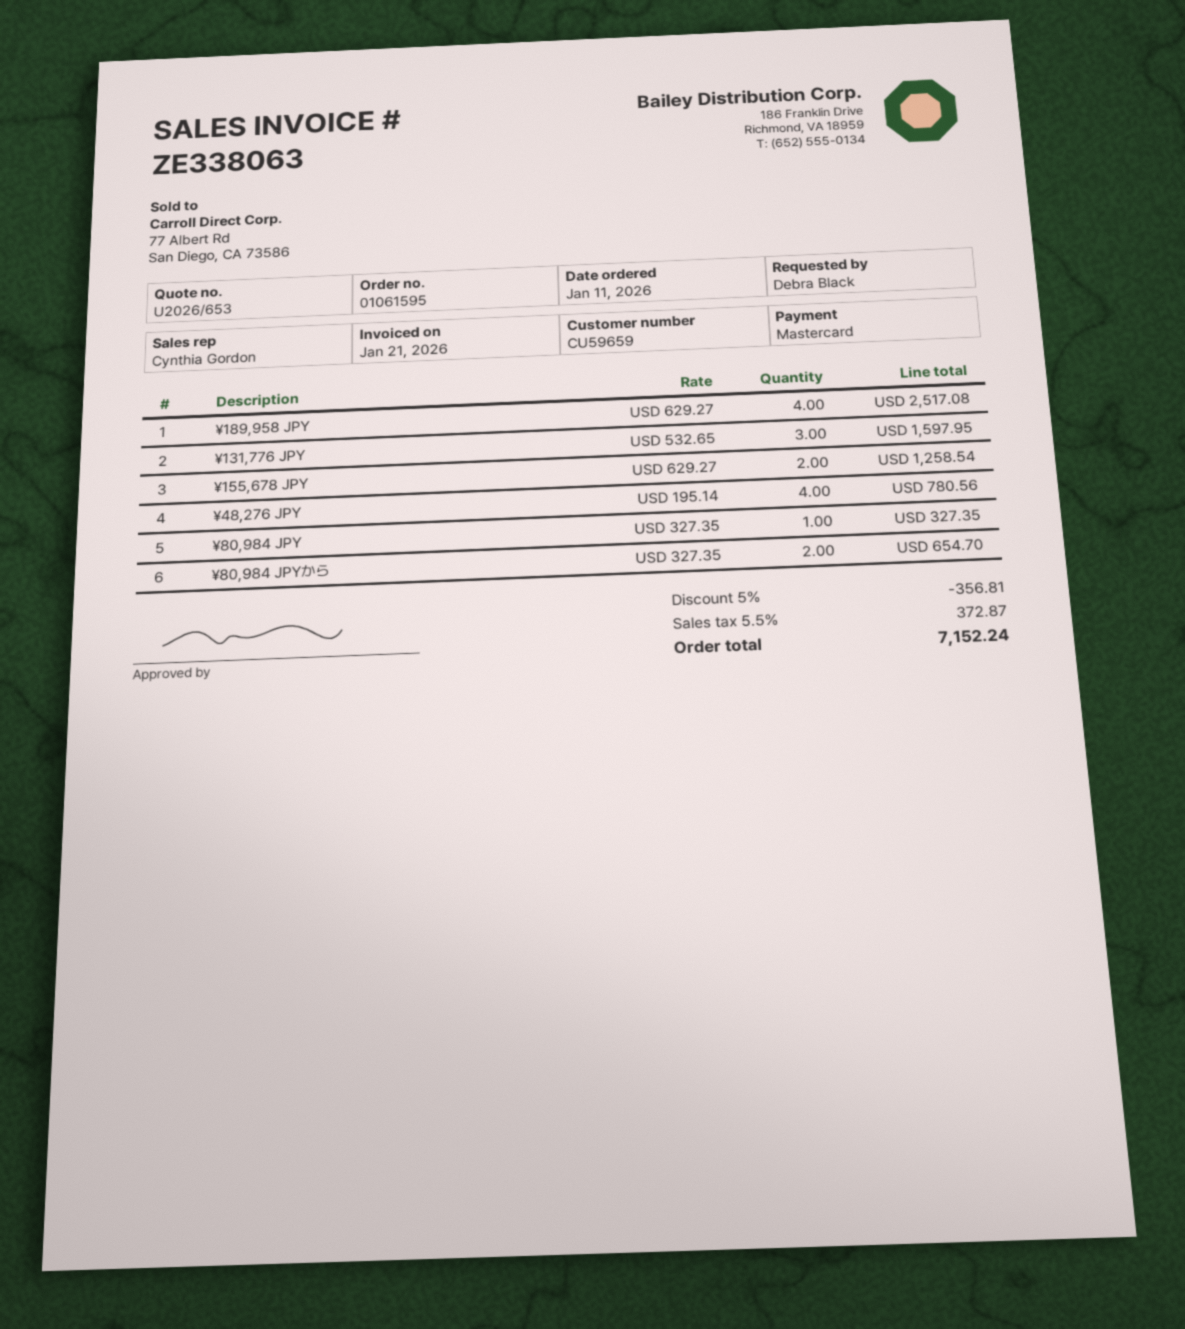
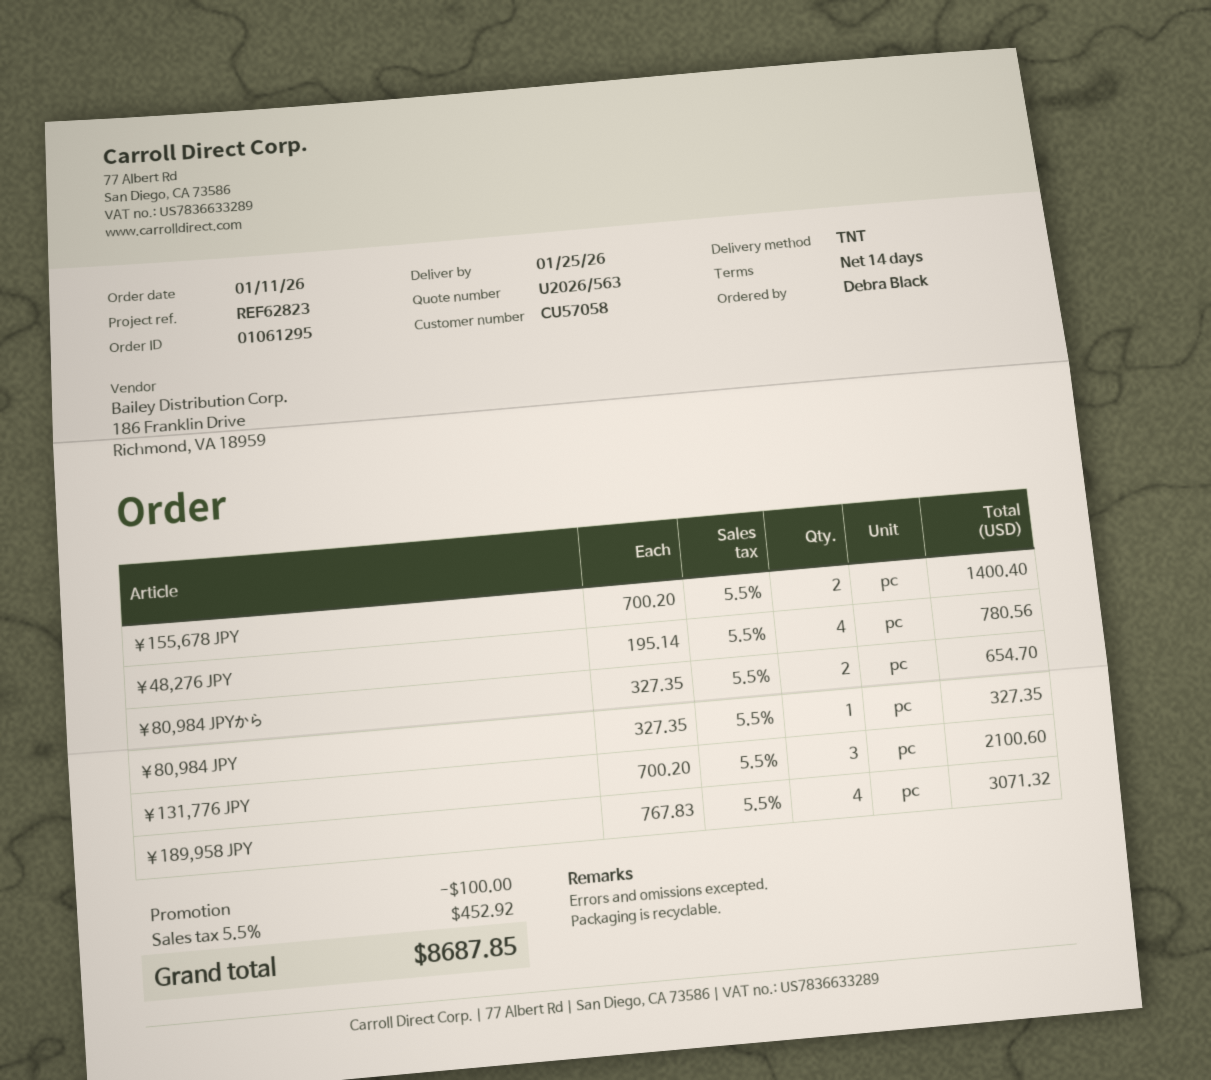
quote number: U2026/653 -> U2026/563
order number: 01061595 -> 01061295
customer number: CU59659 -> CU57058
¥189,958 JPY: 4 x 629.27 = 2517.08 -> 4 x 767.83 = 3071.32
¥131,776 JPY: 3 x 532.65 = 1597.95 -> 3 x 700.20 = 2100.60
¥155,678 JPY: 2 x 629.27 = 1258.54 -> 2 x 700.20 = 1400.40
discount: 356.81 -> 100.00
tax: 5.5% = 372.87 -> 5.5% = 452.92
total: 7152.24 -> 8687.85

